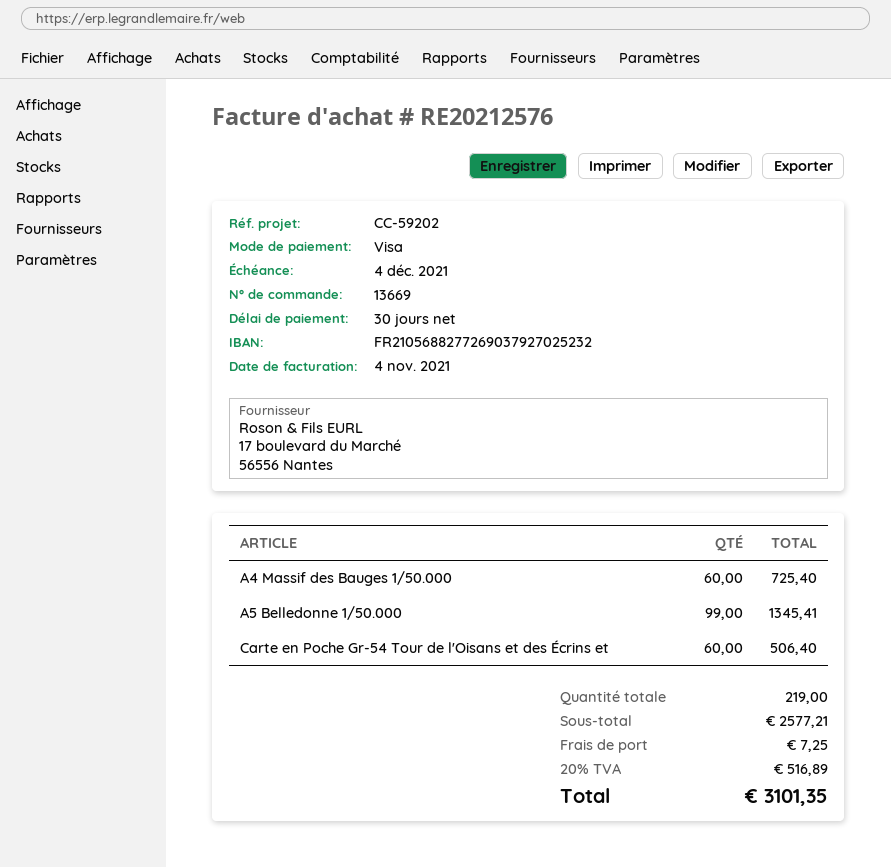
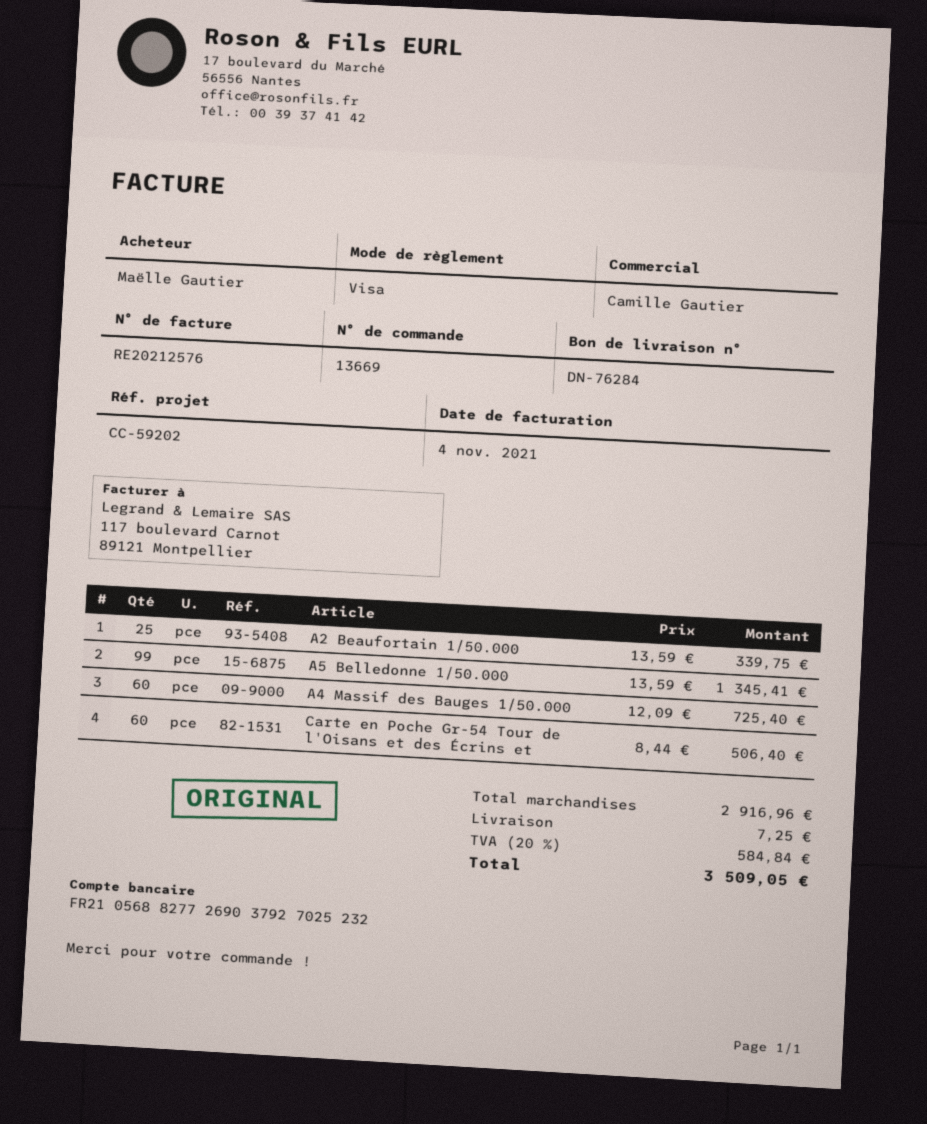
A2 Beaufortain 1/50.000: none -> 25 for 339.75
subtotal: 2577.21 -> 2916.96
tax: 20% = 516.89 -> 20% = 584.84
total: 3101.35 -> 3509.05

